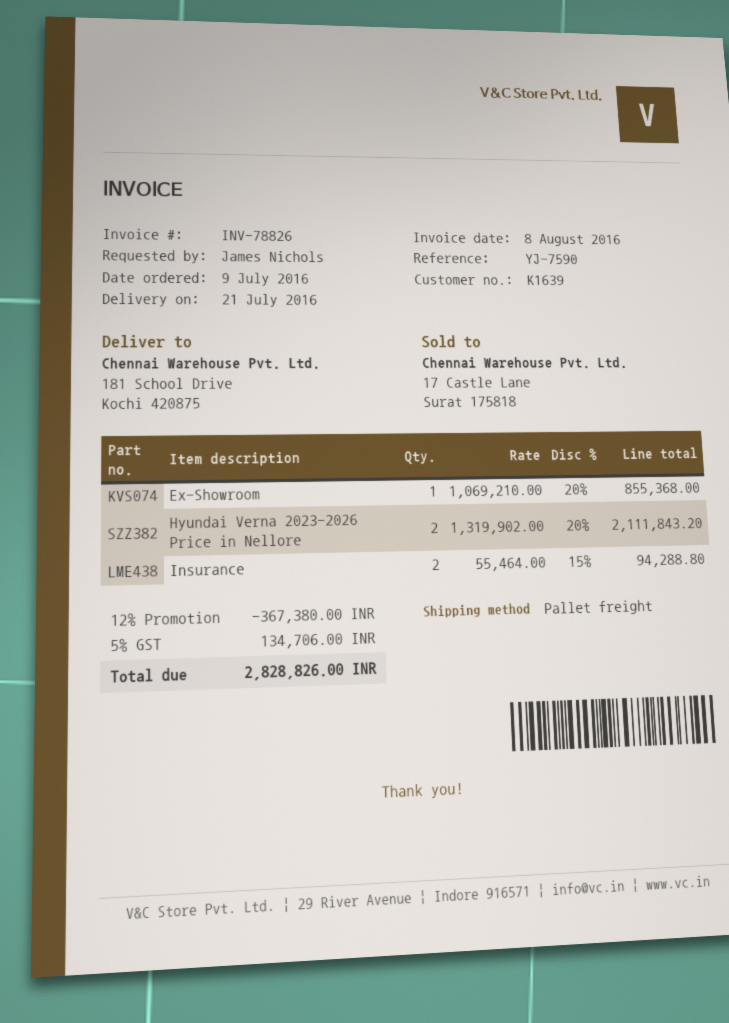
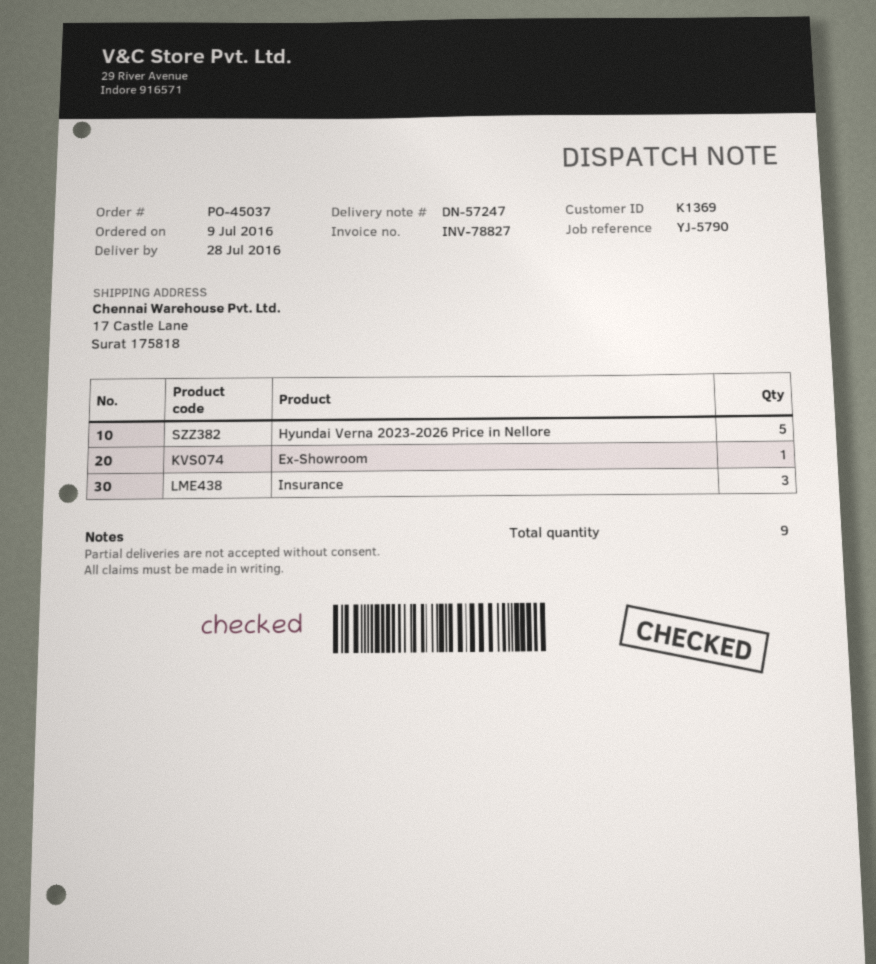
delivery date: 2016-07-21 -> 2016-07-28
invoice number: INV-78826 -> INV-78827
customer number: K1639 -> K1369
reference: YJ-7590 -> YJ-5790
ship to: 181 School Drive, Kochi 420875 -> 17 Castle Lane, Surat 175818
Hyundai Verna 2023-2026 Price in Nellore: 2 -> 5
Insurance: 2 -> 3

